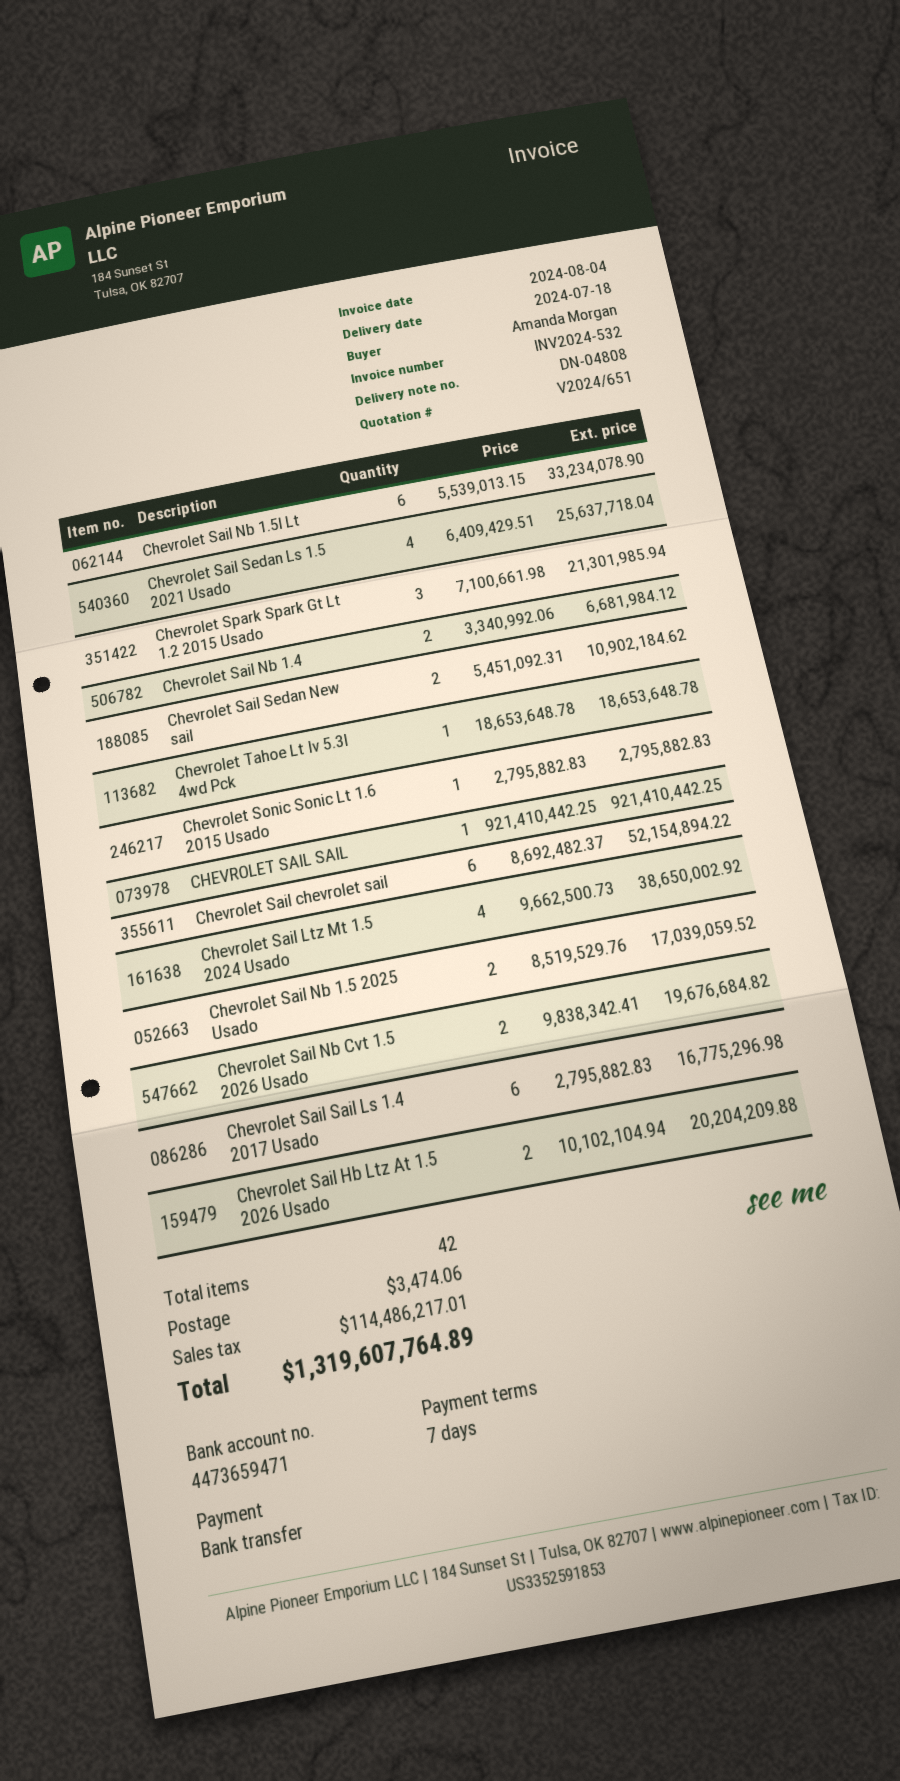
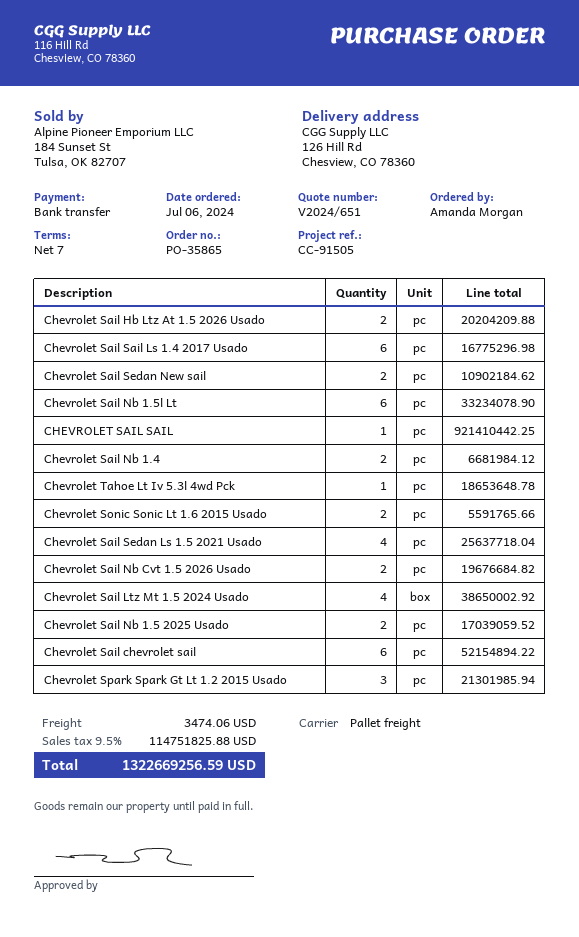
Chevrolet Sonic Sonic Lt 1.6 2015 Usado: 1 for 2795882.83 -> 2 for 5591765.66
tax: 114486217.01 -> 114751825.88
total: 1319607764.89 -> 1322669256.59

